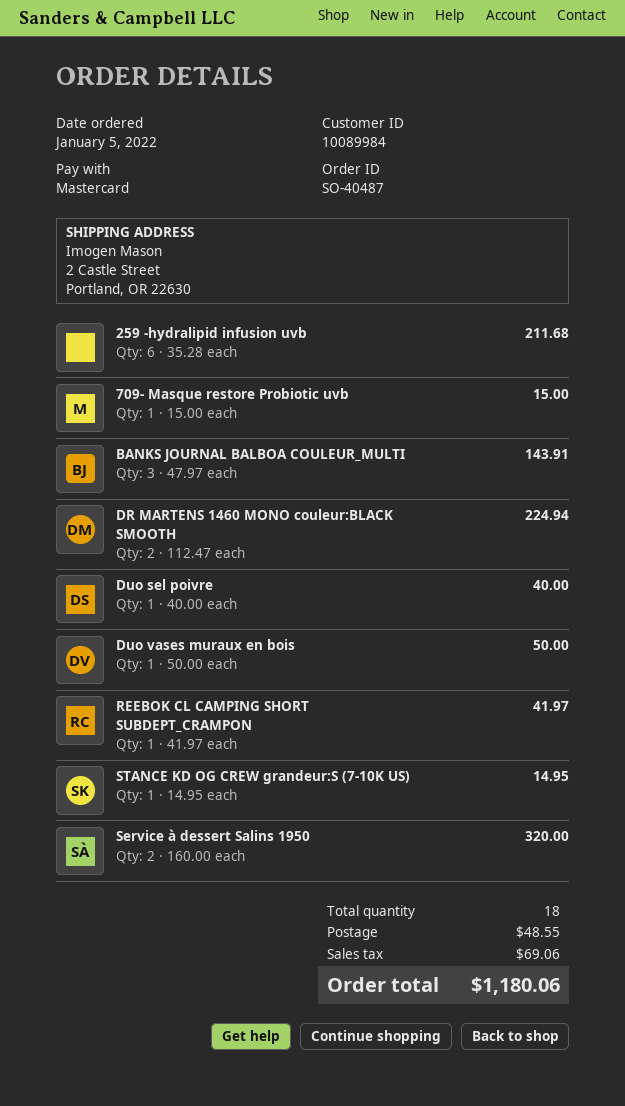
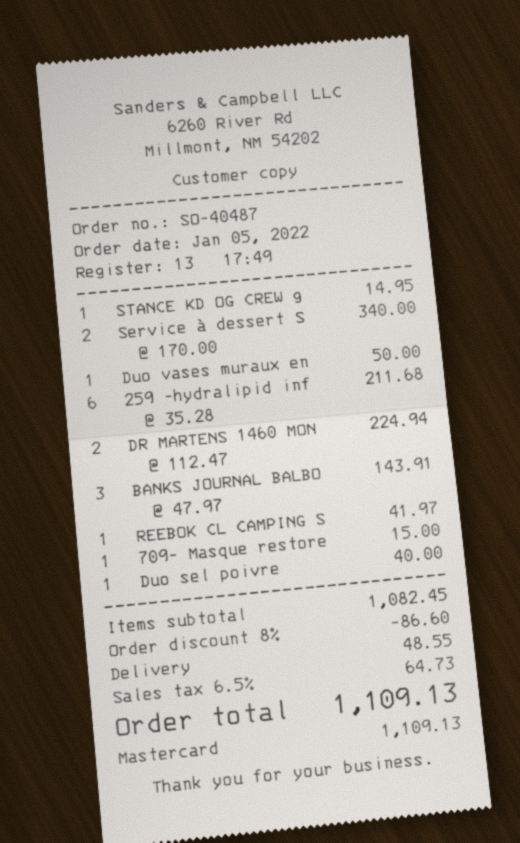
Service à dessert Salins 1950: 2 x 160.00 = 320.00 -> 2 x 170.00 = 340.00
discount: none -> 8% = 86.60
tax: 69.06 -> 64.73
total: 1180.06 -> 1109.13

